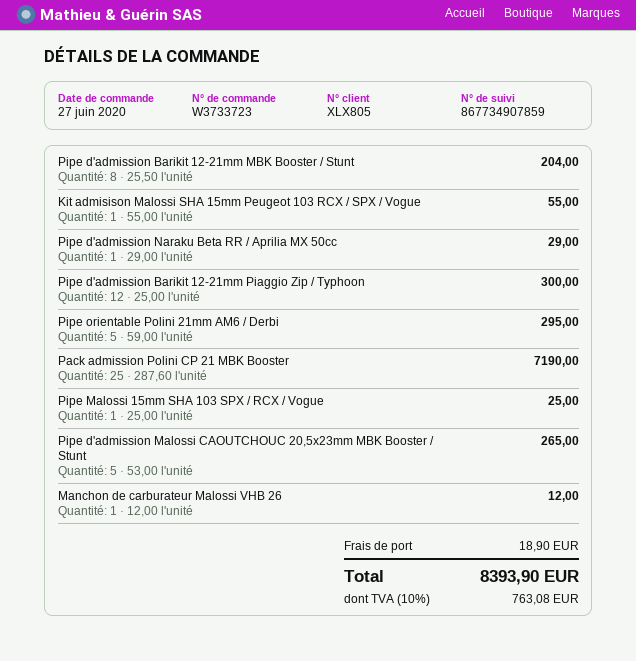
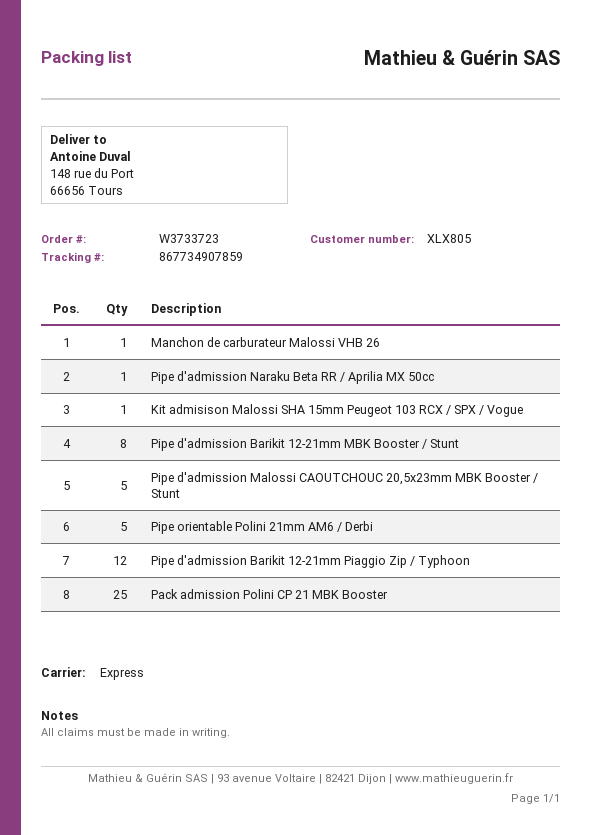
Pipe Malossi 15mm SHA 103 SPX / RCX / Vogue: 1 -> none

